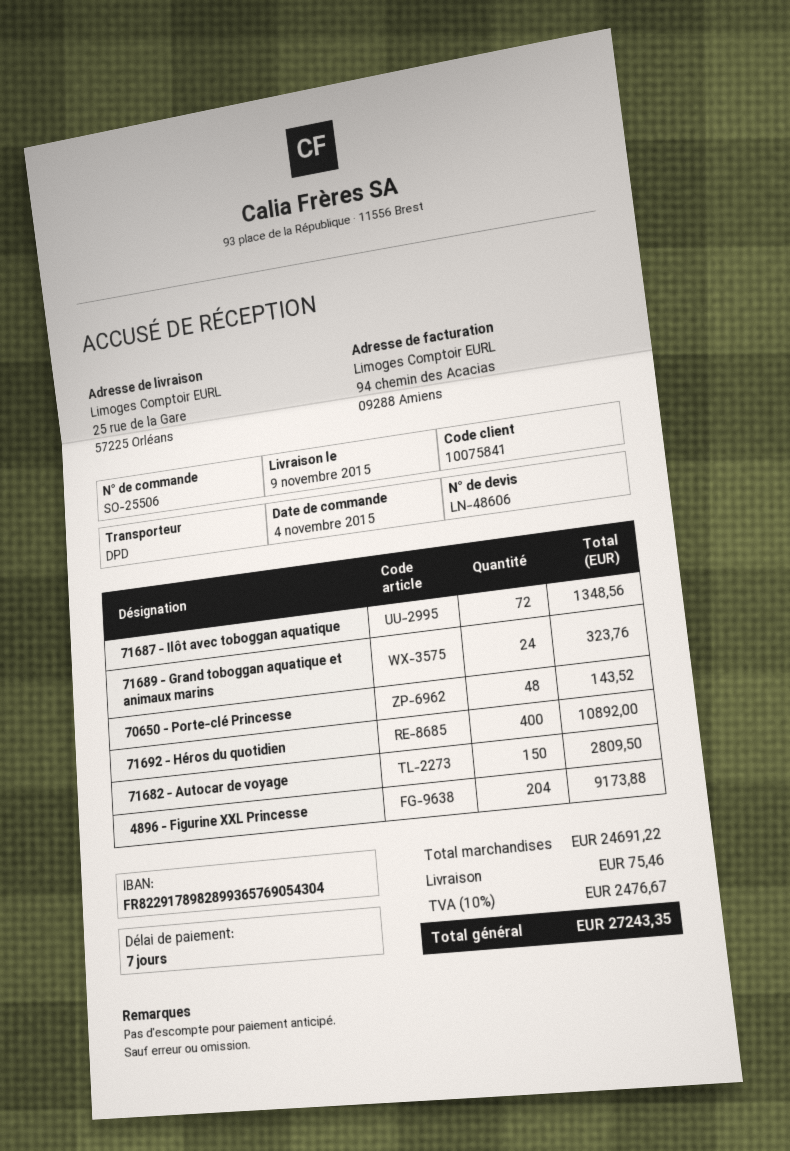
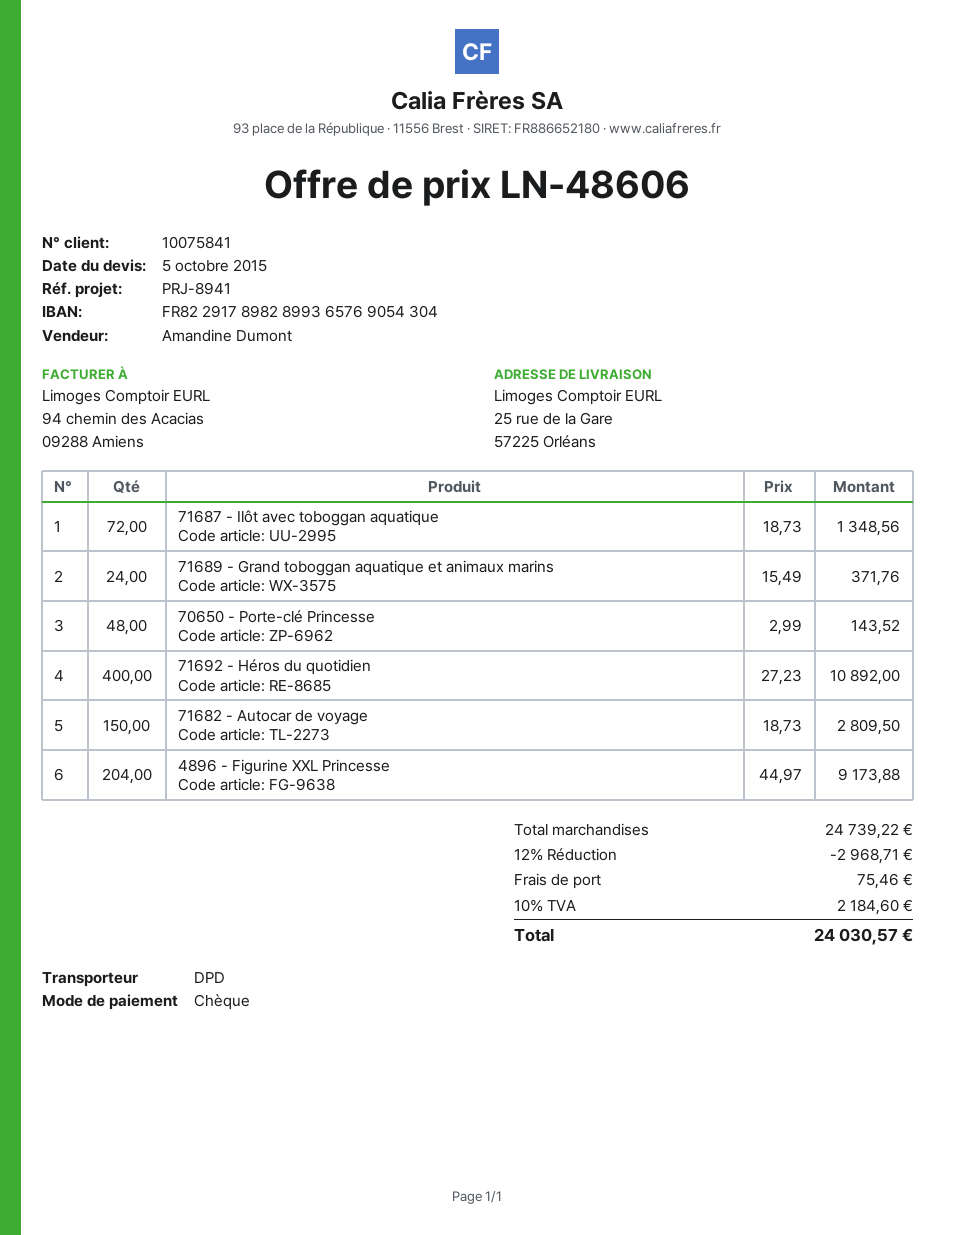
71689 - Grand toboggan aquatique et animaux marins: 24 for 323.76 -> 24 for 371.76
subtotal: 24691.22 -> 24739.22
discount: none -> 12% = 2968.71
tax: 10% = 2476.67 -> 10% = 2184.60
total: 27243.35 -> 24030.57

